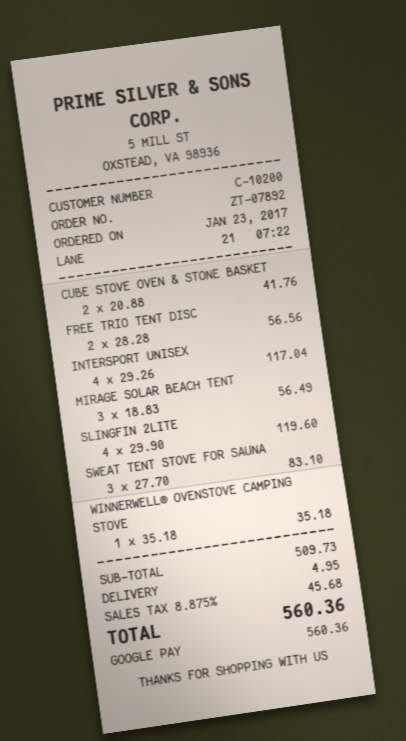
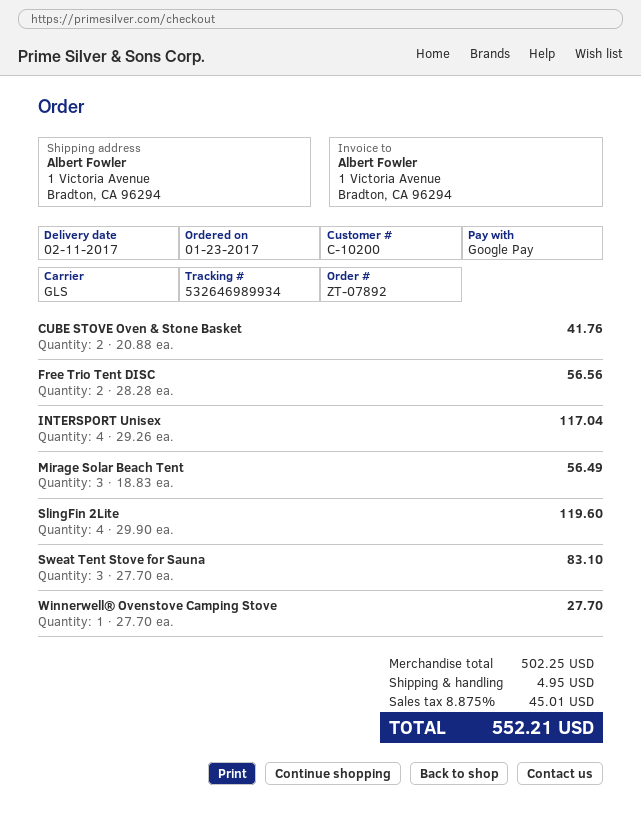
WINNERWELL® OVENSTOVE CAMPING STOVE: 1 x 35.18 = 35.18 -> 1 x 27.70 = 27.70
subtotal: 509.73 -> 502.25
tax: 8.875% = 45.68 -> 8.875% = 45.01
total: 560.36 -> 552.21

